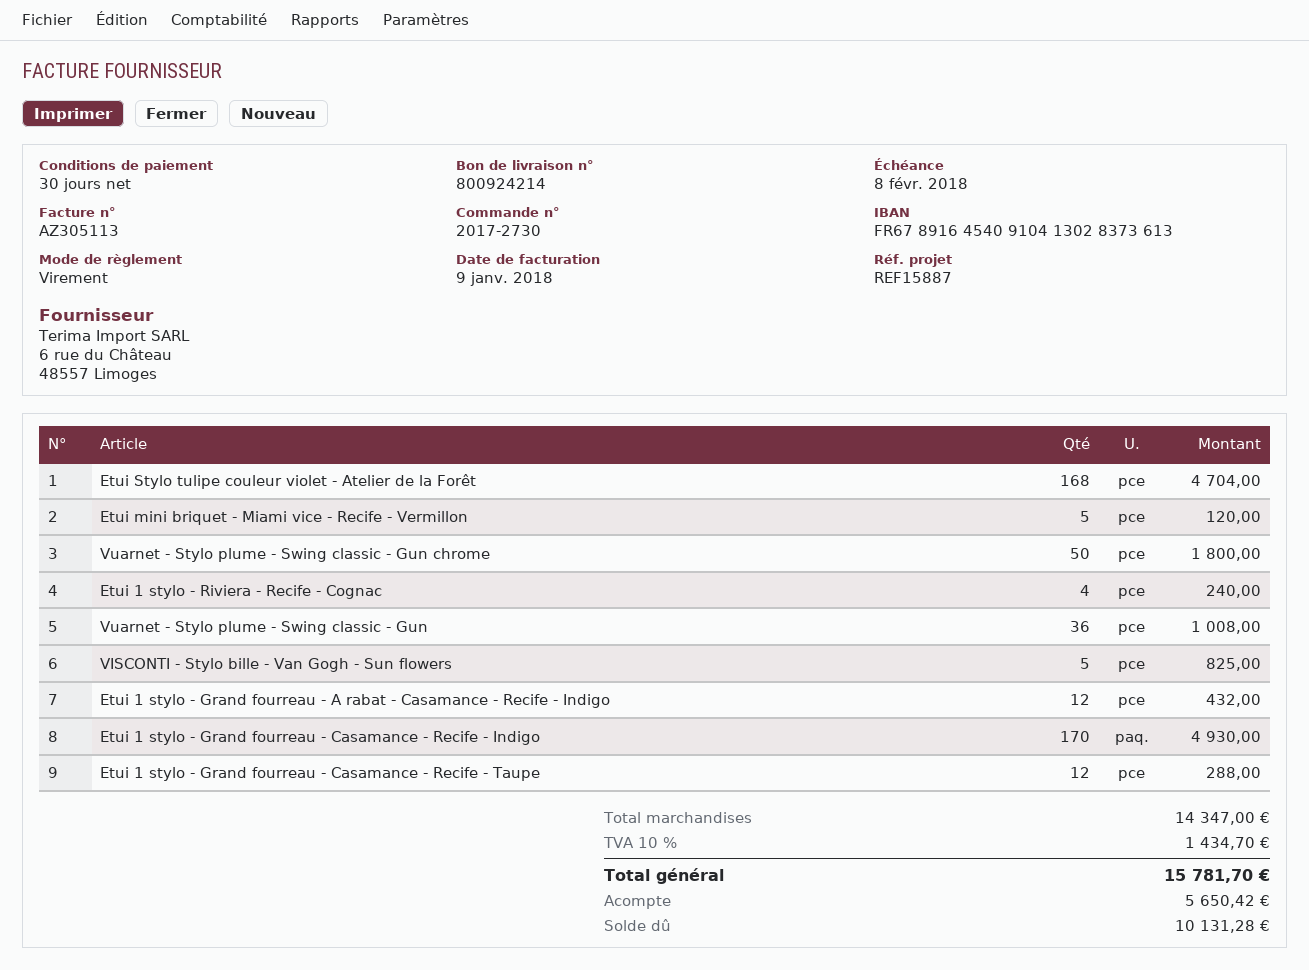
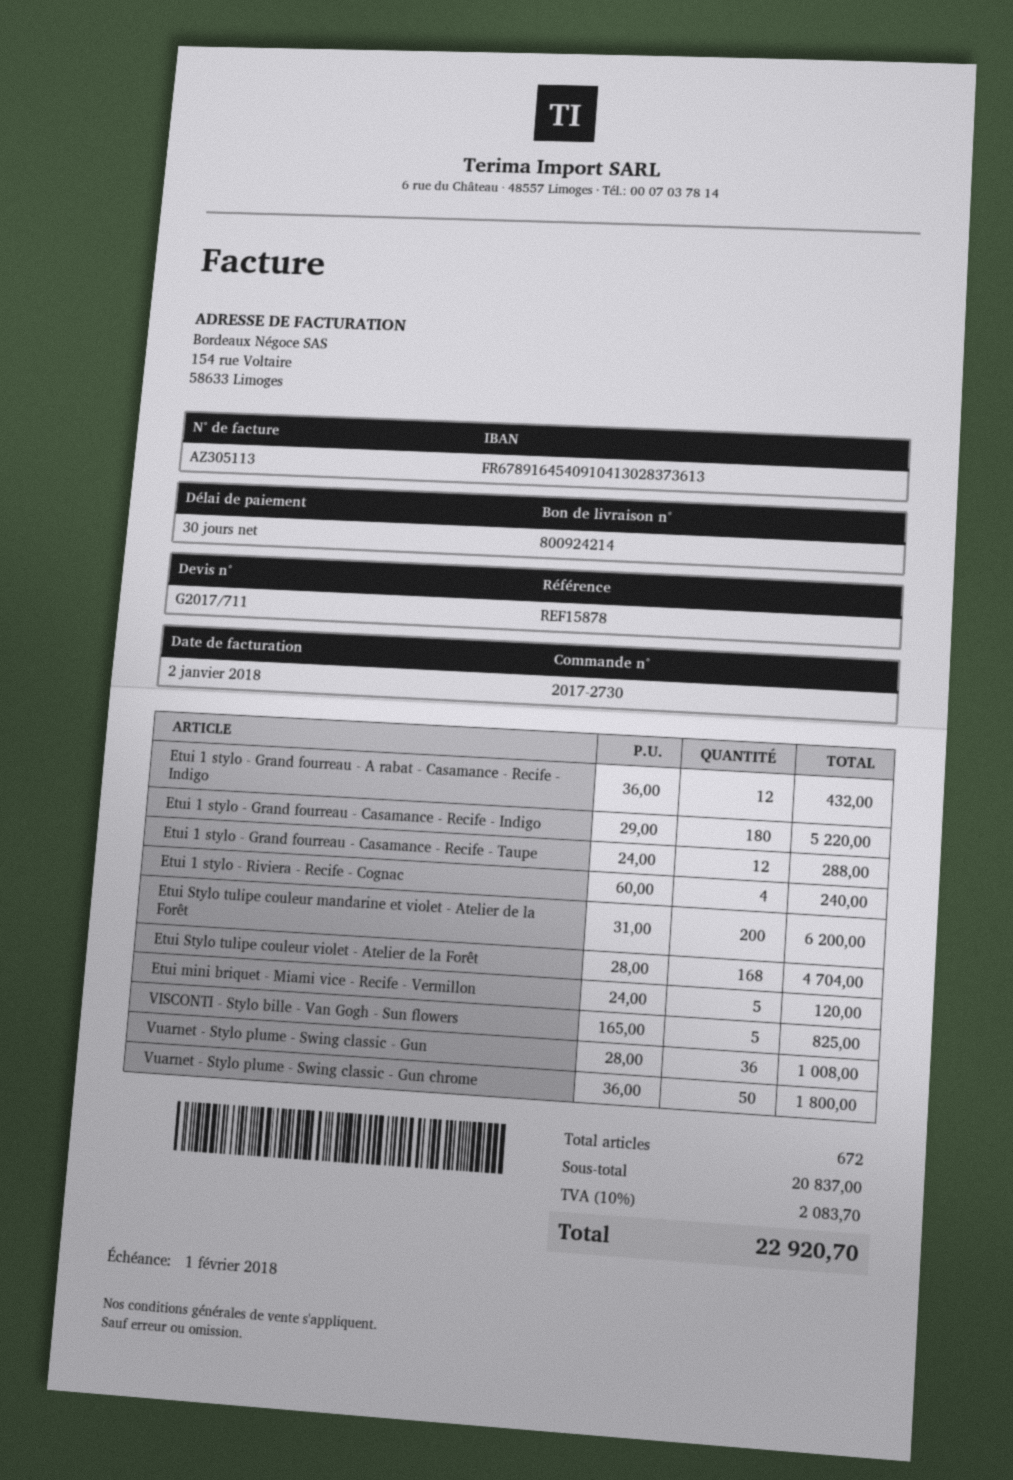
invoice date: 2018-01-09 -> 2018-01-02
due date: 2018-02-08 -> 2018-02-01
reference: REF15887 -> REF15878
Etui 1 stylo - Grand fourreau - Casamance - Recife - Indigo: 170 for 4930.00 -> 180 for 5220.00
Etui Stylo tulipe couleur mandarine et violet - Atelier de la Forêt: none -> 200 for 6200.00
subtotal: 14347.00 -> 20837.00
tax: 10% = 1434.70 -> 10% = 2083.70
total: 15781.70 -> 22920.70

